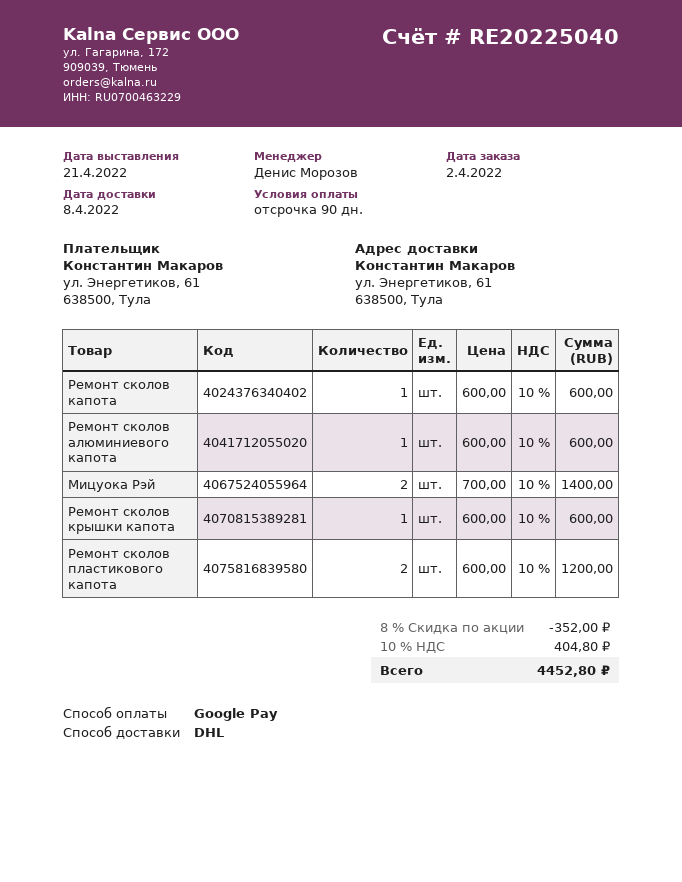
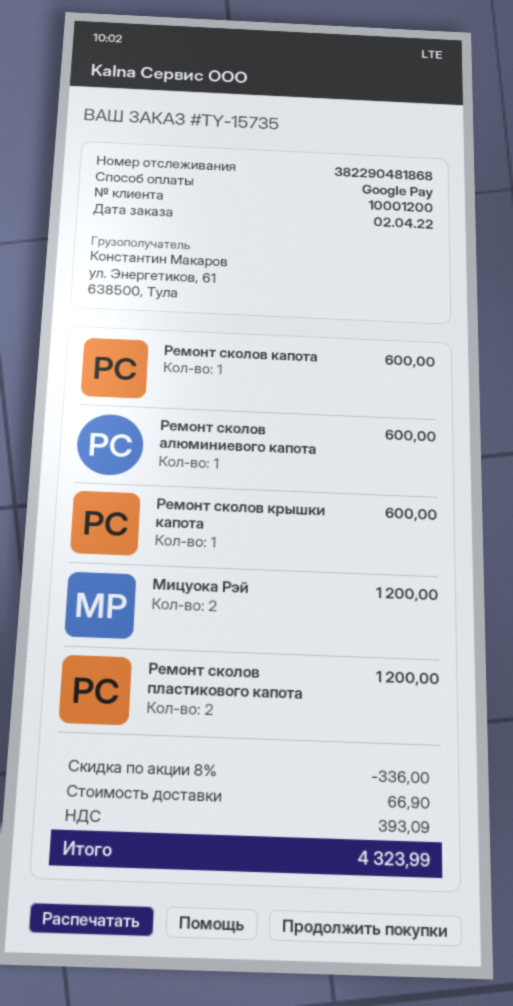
Мицуока Рэй: 2 for 1400.00 -> 2 for 1200.00
discount: 8% = 352.00 -> 8% = 336.00
shipping: none -> 66.90
tax: 404.80 -> 393.09
total: 4452.80 -> 4323.99

